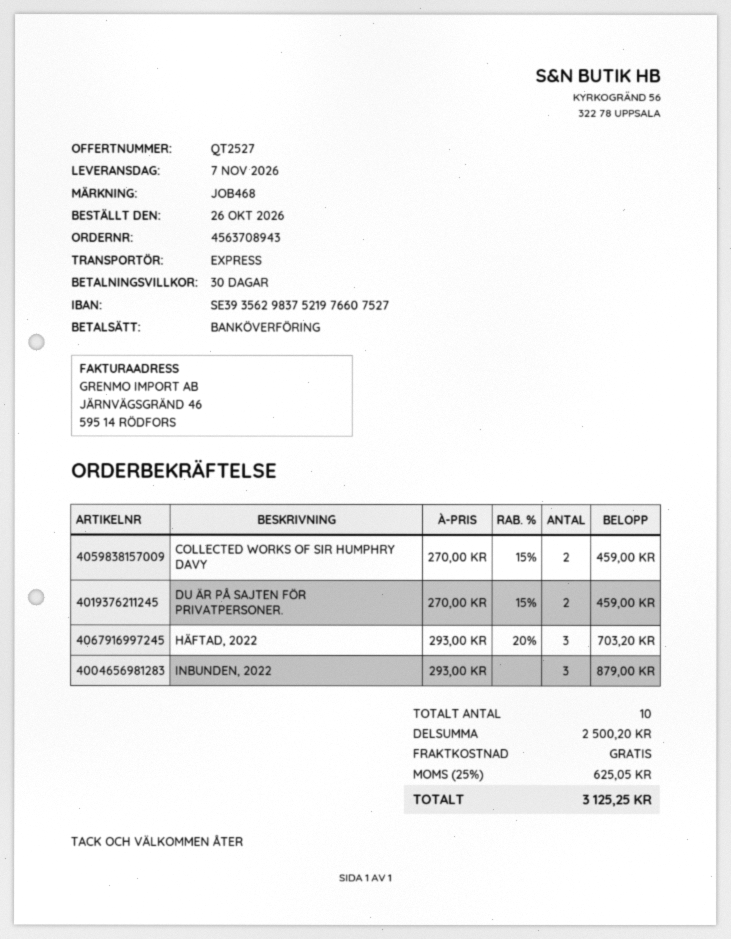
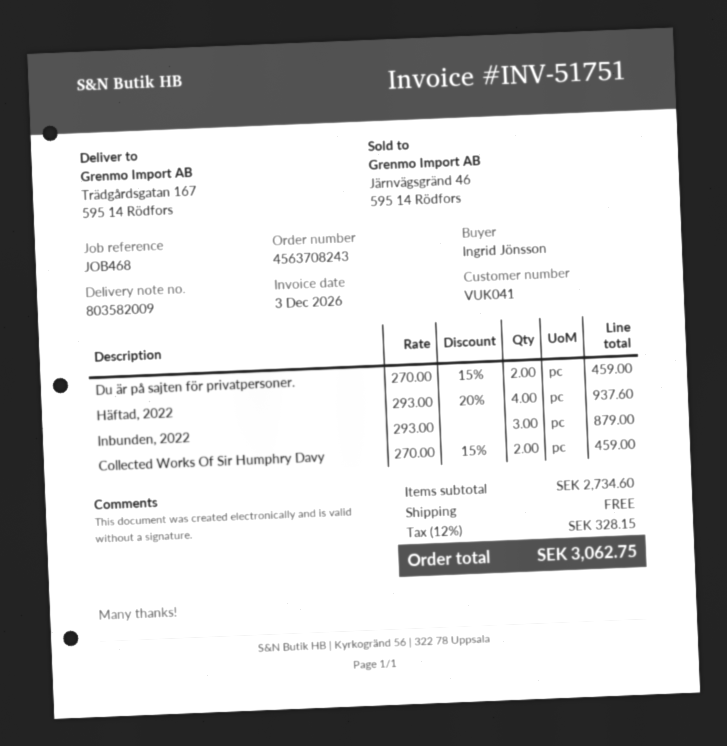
order number: 4563708943 -> 4563708243
HÄFTAD, 2022: 3 x 293.00 - 20% = 703.20 -> 4 x 293.00 - 20% = 937.60
subtotal: 2500.20 -> 2734.60
tax: 25% = 625.05 -> 12% = 328.15
total: 3125.25 -> 3062.75

